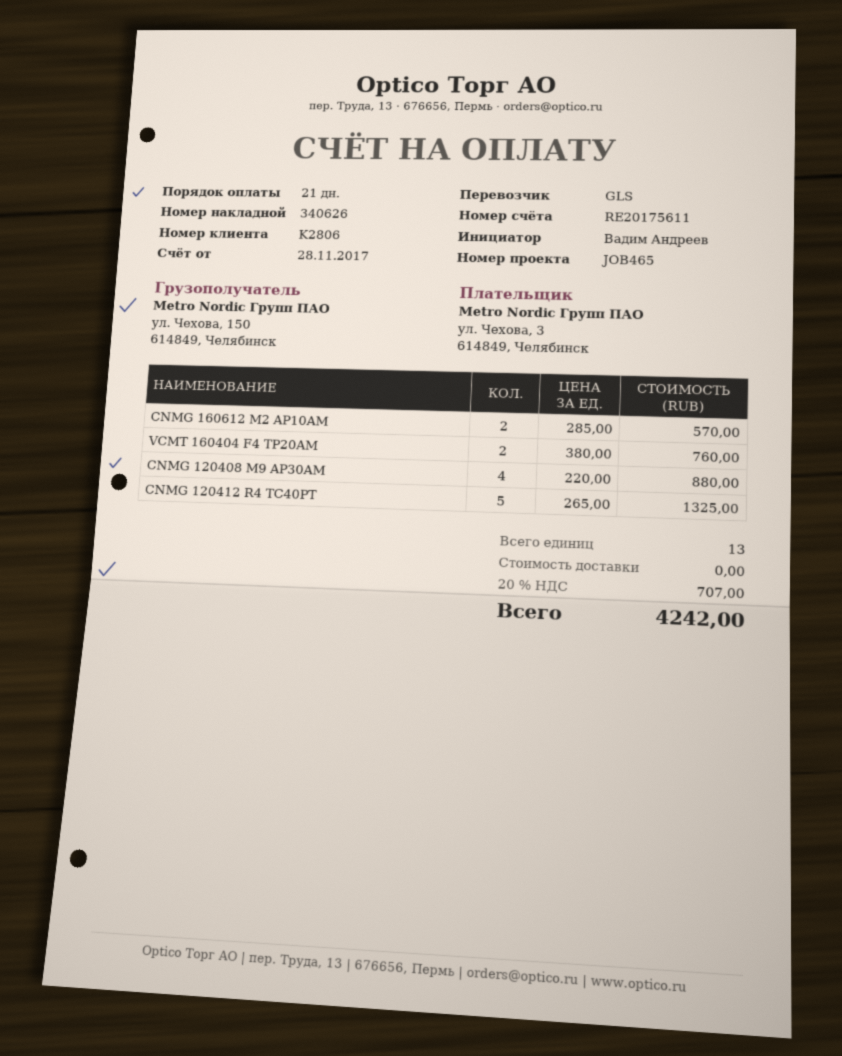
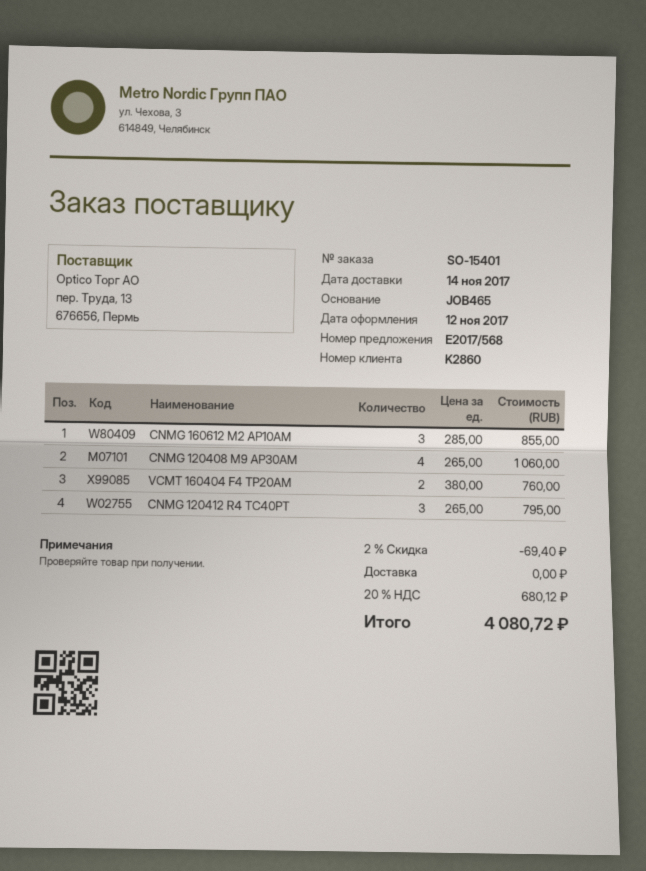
customer number: K2806 -> K2860
CNMG 160612 M2 AP10AM: 2 x 285.00 = 570.00 -> 3 x 285.00 = 855.00
CNMG 120408 M9 AP30AM: 4 x 220.00 = 880.00 -> 4 x 265.00 = 1060.00
CNMG 120412 R4 TC40PT: 5 x 265.00 = 1325.00 -> 3 x 265.00 = 795.00
discount: none -> 2% = 69.40
tax: 20% = 707.00 -> 20% = 680.12
total: 4242.00 -> 4080.72

